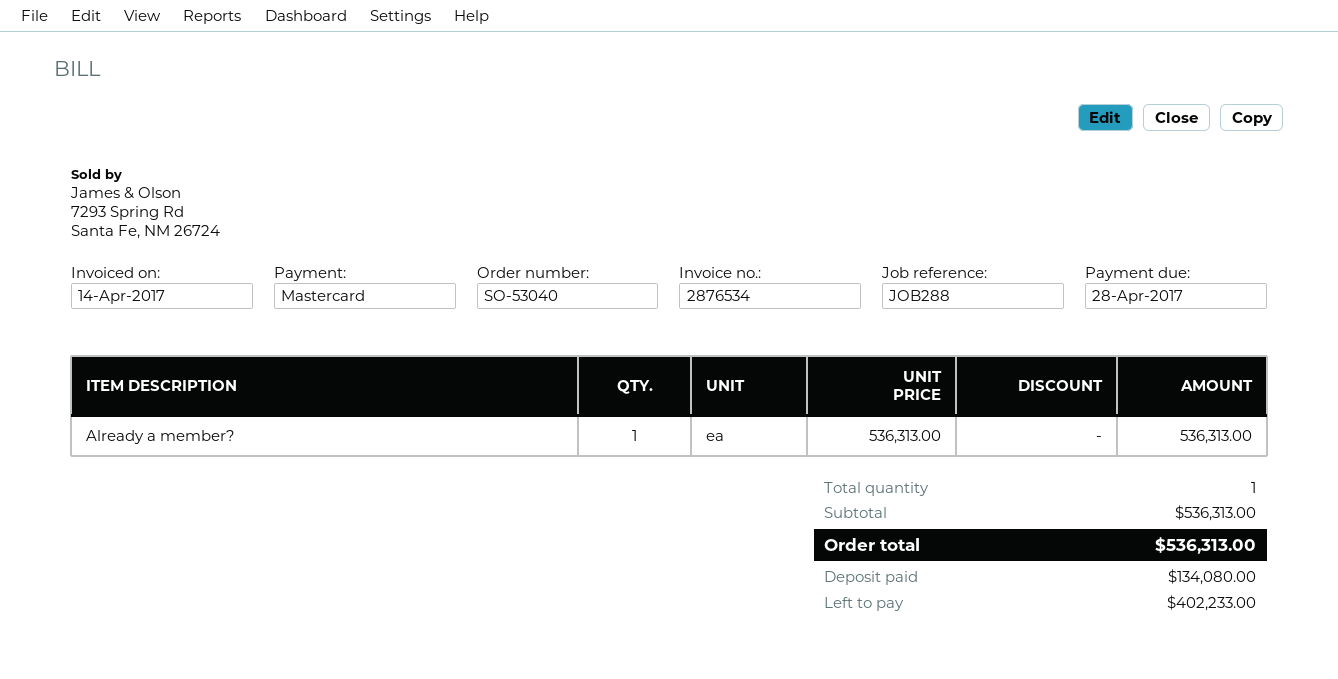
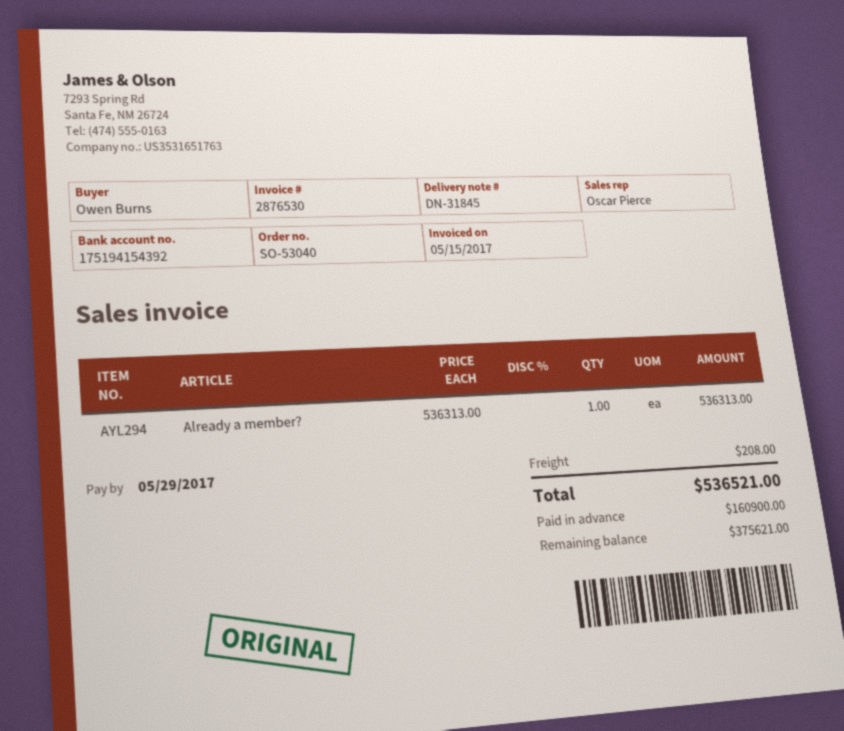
invoice number: 2876534 -> 2876530
invoice date: 2017-04-14 -> 2017-05-15
due date: 2017-04-28 -> 2017-05-29
shipping: none -> 208.00
total: 536313.00 -> 536521.00
deposit: 134080.00 -> 160900.00
balance: 402233.00 -> 375621.00

